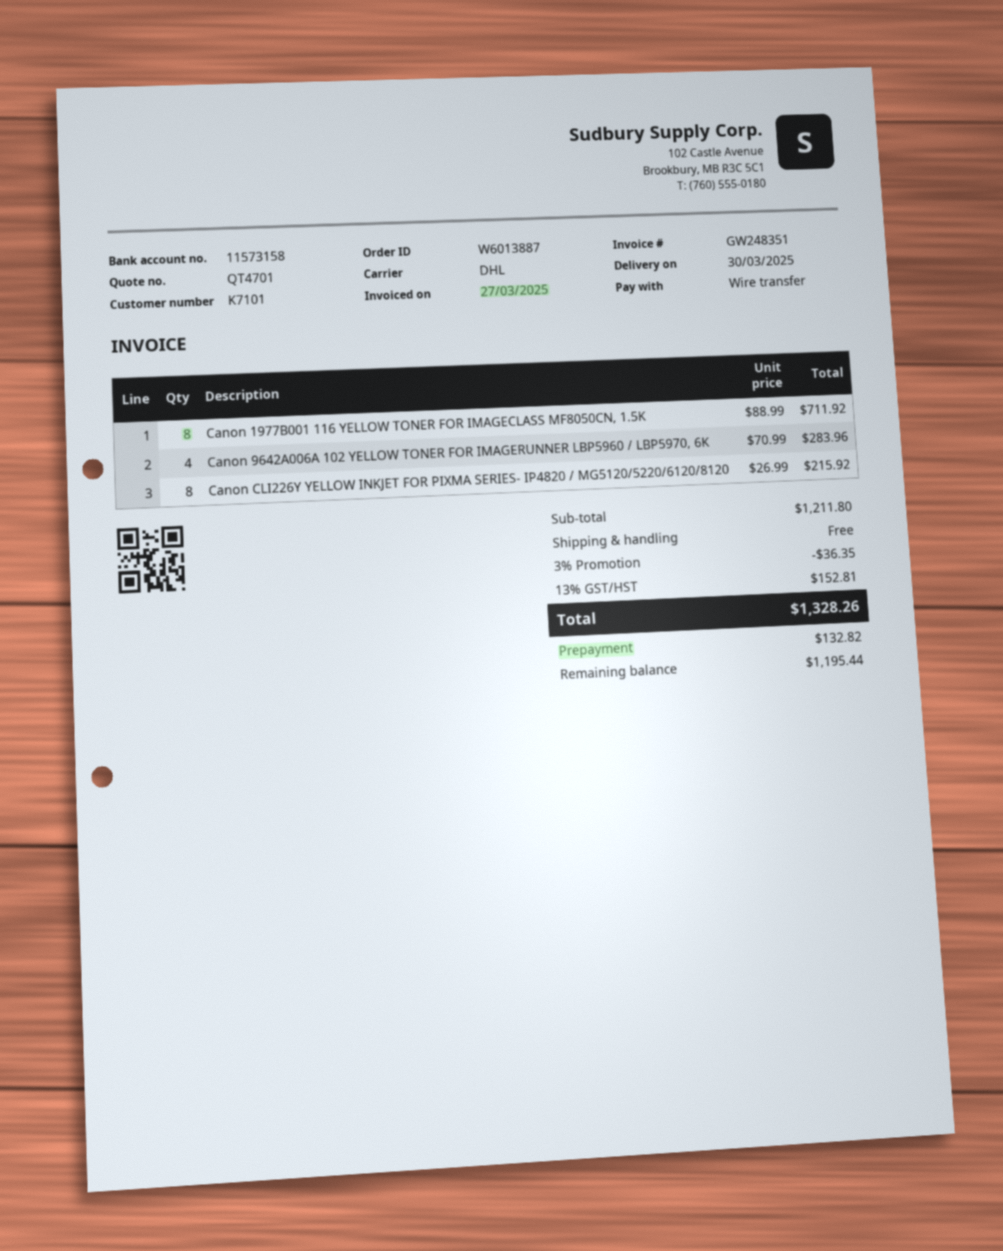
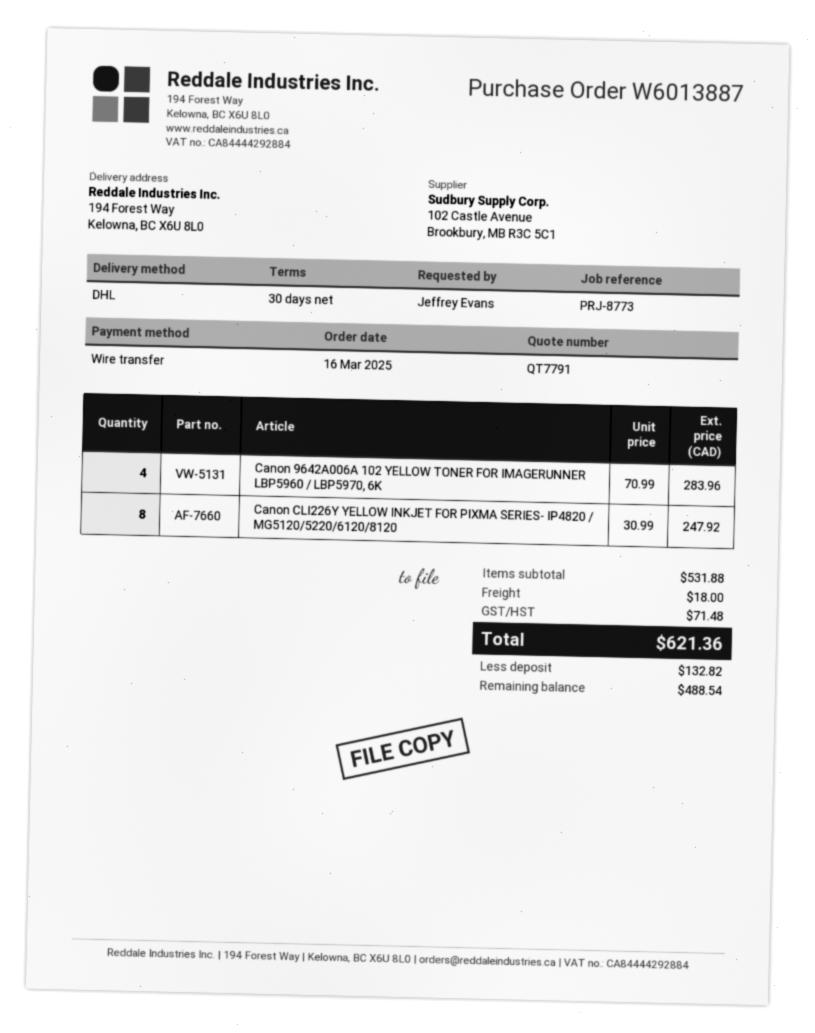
quote number: QT4701 -> QT7791
Canon 1977B001 116 YELLOW TONER FOR IMAGECLASS MF8050CN, 1.5K: 8 x 88.99 = 711.92 -> none
Canon CLI226Y YELLOW INKJET FOR PIXMA SERIES- IP4820 / MG5120/5220/6120/8120: 8 x 26.99 = 215.92 -> 8 x 30.99 = 247.92
subtotal: 1211.80 -> 531.88
discount: 3% = 36.35 -> none
shipping: 0.00 -> 18.00
tax: 152.81 -> 71.48
total: 1328.26 -> 621.36
balance: 1195.44 -> 488.54

